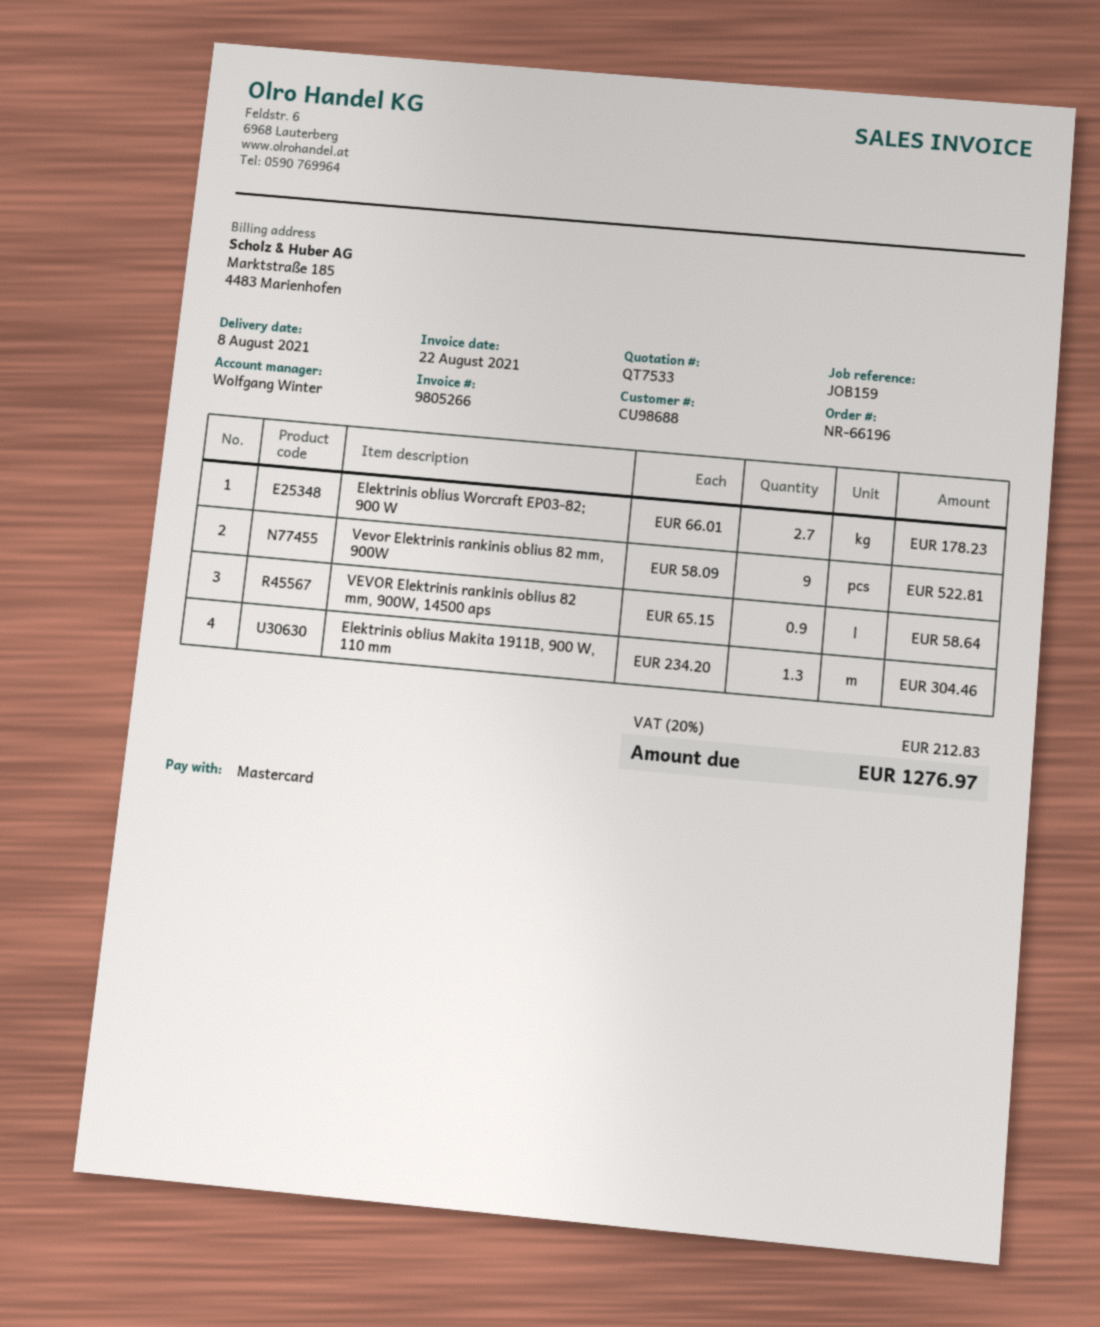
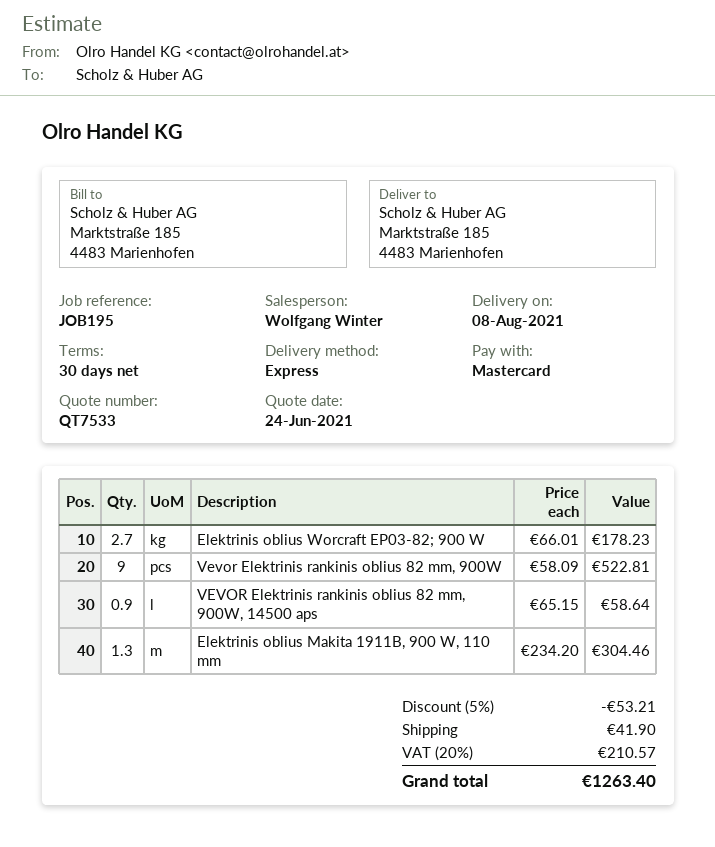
reference: JOB159 -> JOB195
discount: none -> 5% = 53.21
shipping: none -> 41.90
tax: 20% = 212.83 -> 20% = 210.57
total: 1276.97 -> 1263.40

